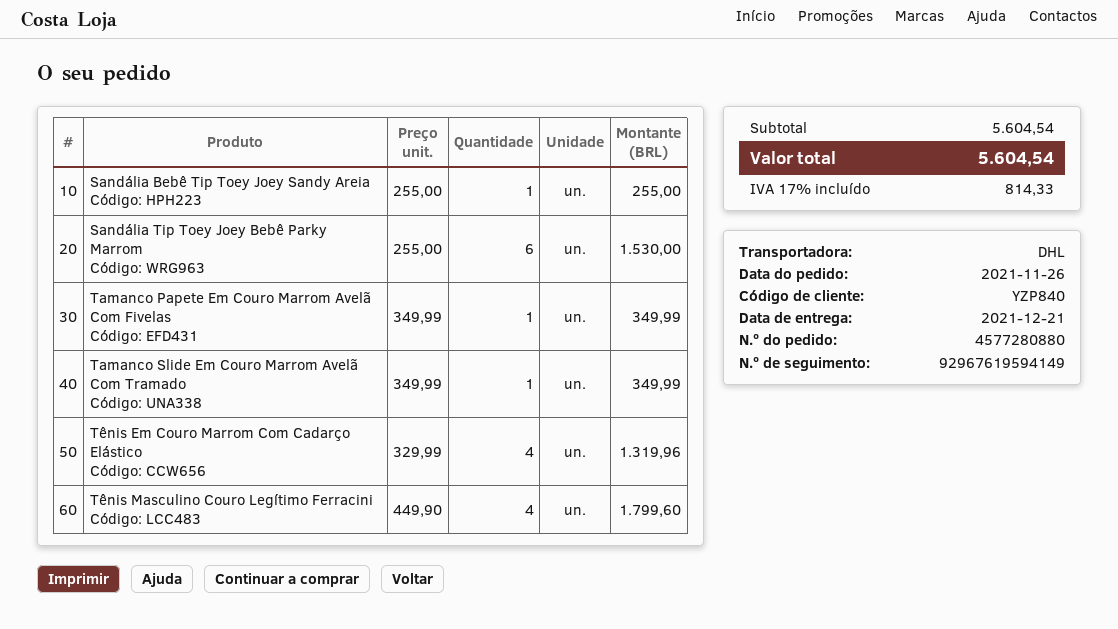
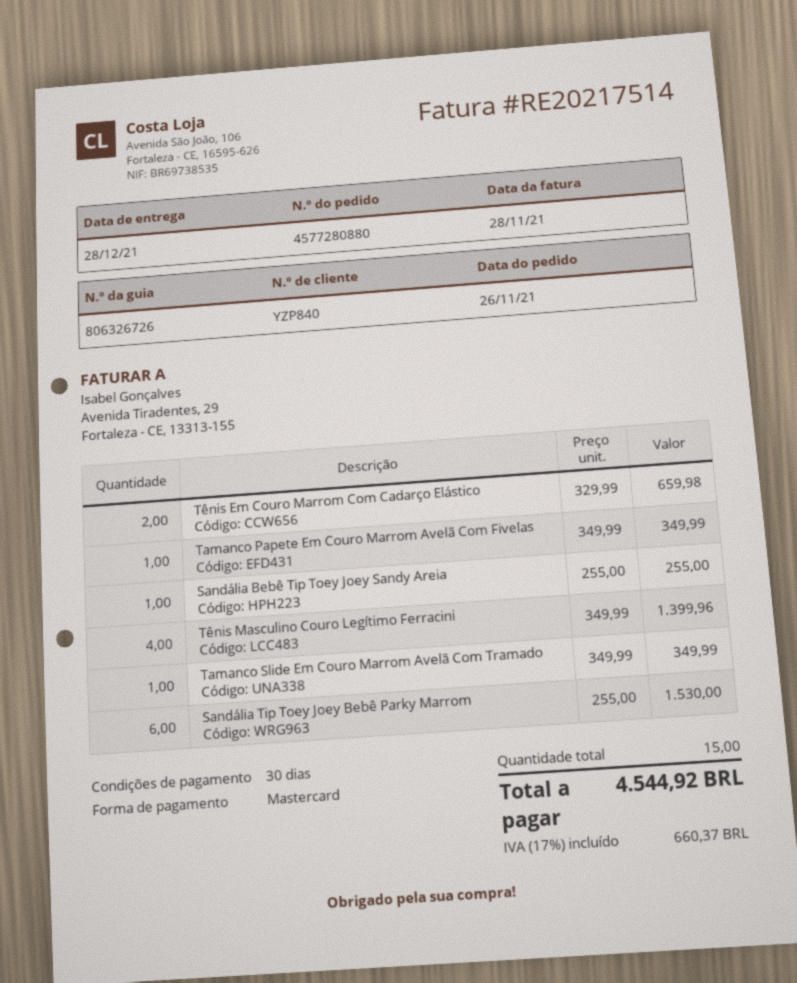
delivery date: 2021-12-21 -> 2021-12-28
Tênis Em Couro Marrom Com Cadarço Elástico: 4 x 329.99 = 1319.96 -> 2 x 329.99 = 659.98
Tênis Masculino Couro Legítimo Ferracini: 4 x 449.90 = 1799.60 -> 4 x 349.99 = 1399.96
tax: 17% = 814.33 -> 17% = 660.37
total: 5604.54 -> 4544.92

